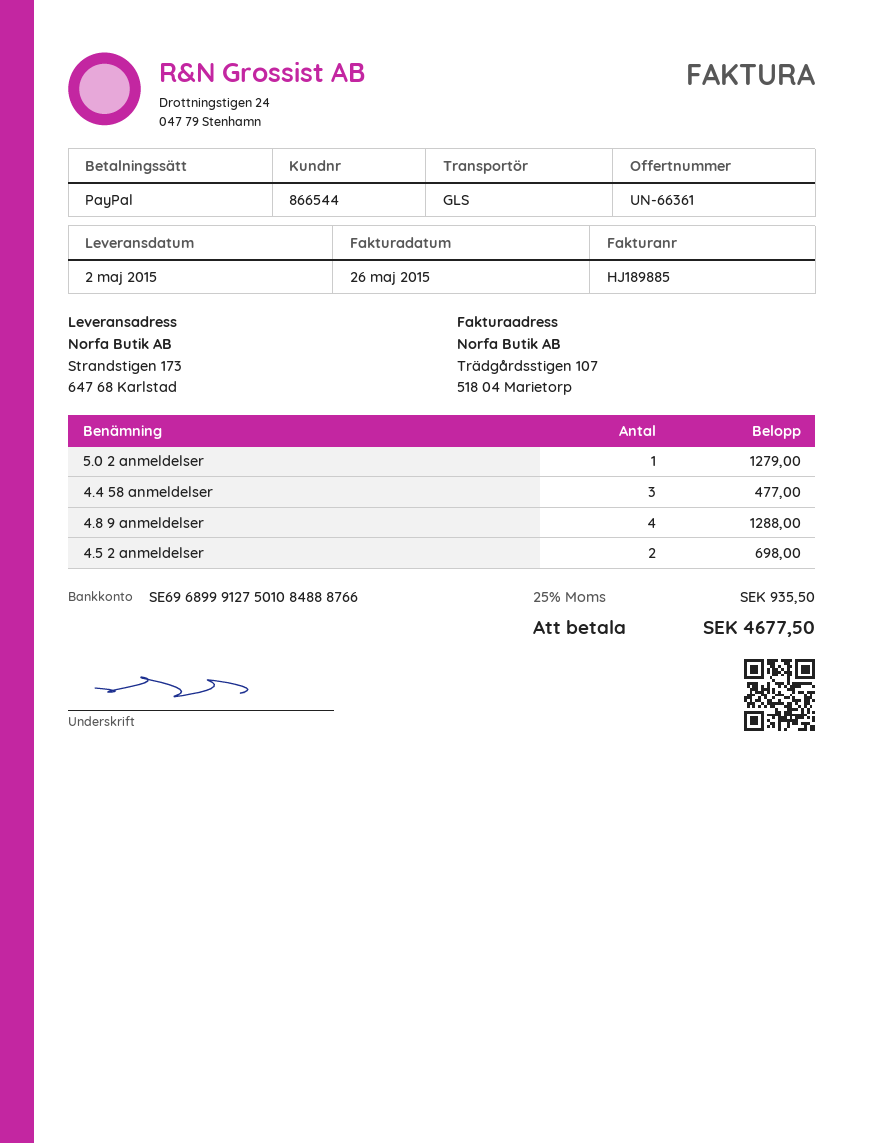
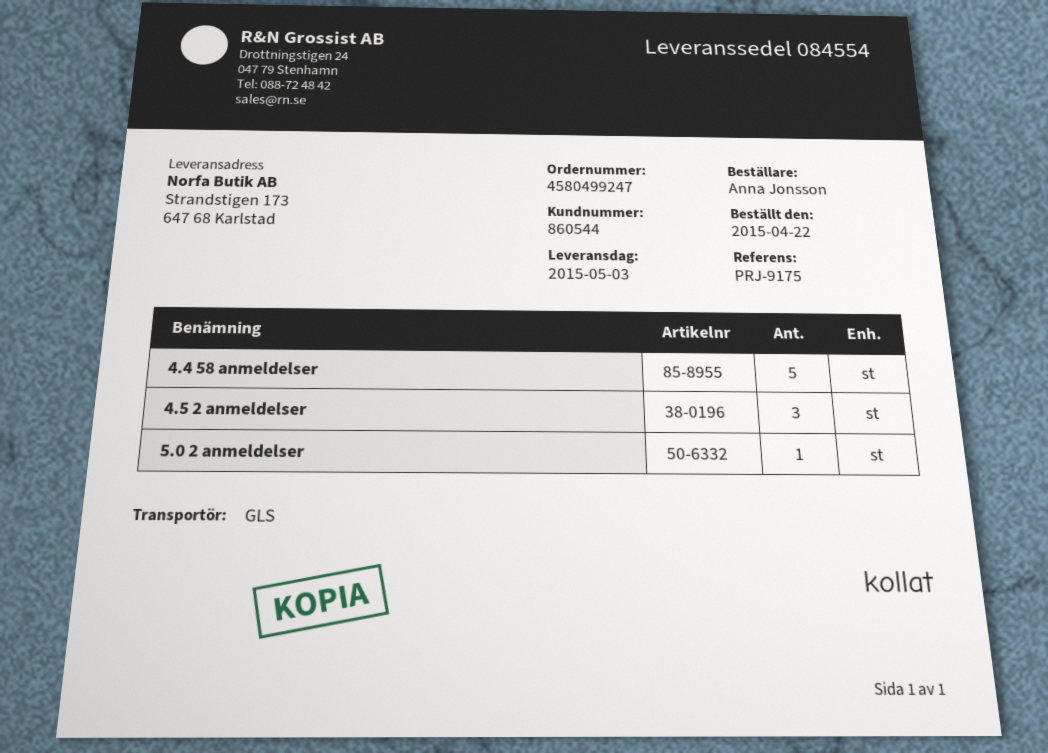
delivery date: 2015-05-02 -> 2015-05-03
customer number: 866544 -> 860544
4.4 58 anmeldelser: 3 -> 5
4.8 9 anmeldelser: 4 -> none
4.5 2 anmeldelser: 2 -> 3

